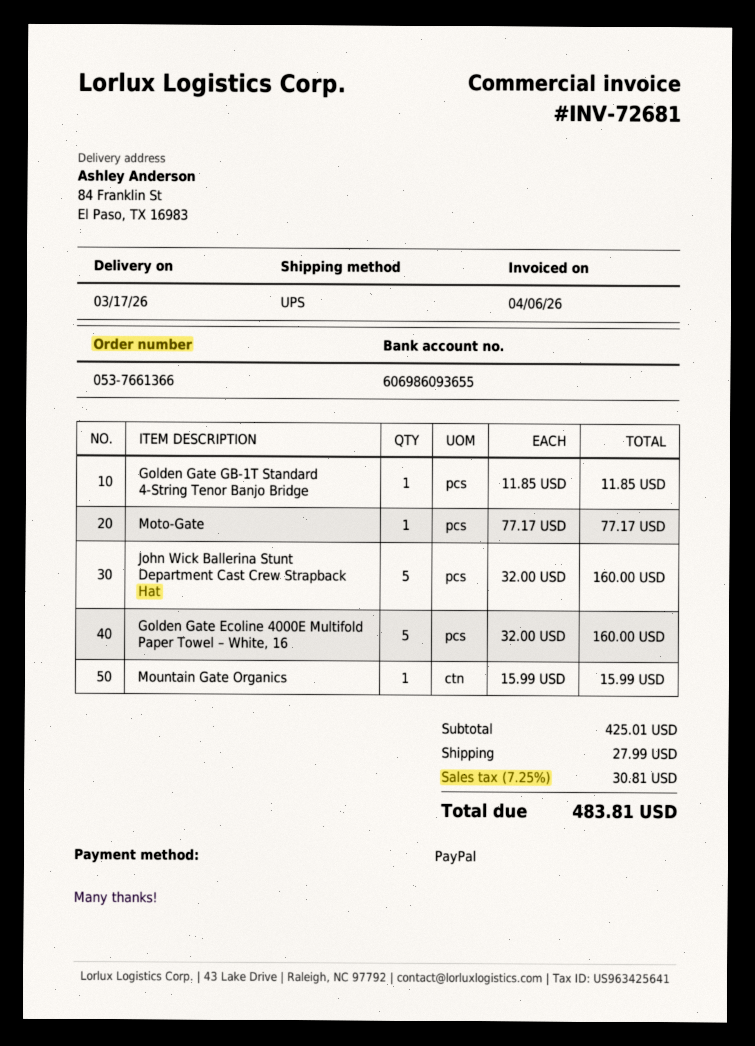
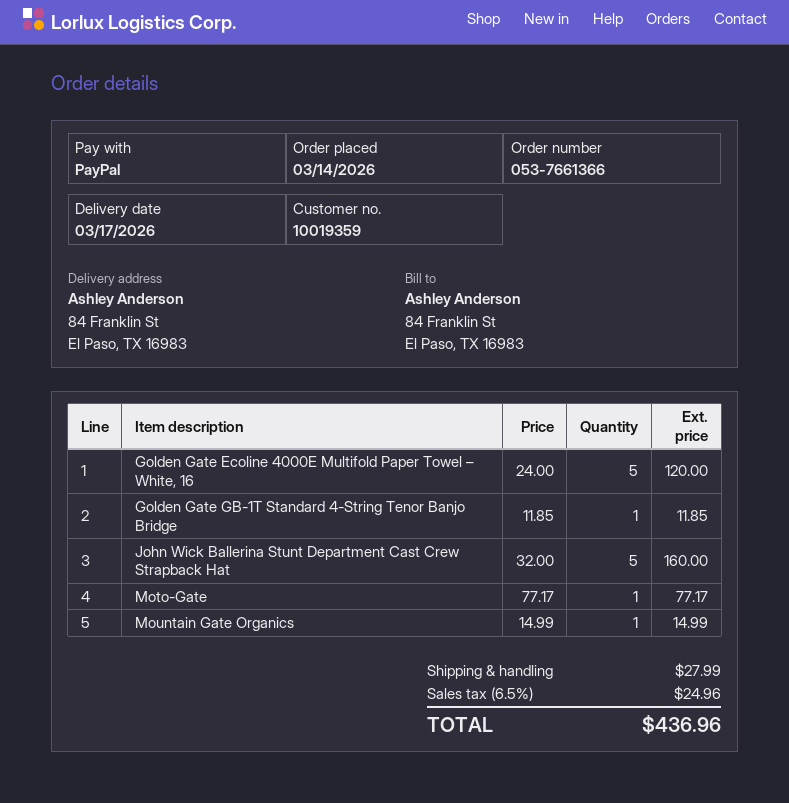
Golden Gate Ecoline 4000E Multifold Paper Towel – White, 16: 5 x 32.00 = 160.00 -> 5 x 24.00 = 120.00
Mountain Gate Organics: 1 x 15.99 = 15.99 -> 1 x 14.99 = 14.99
tax: 7.25% = 30.81 -> 6.5% = 24.96
total: 483.81 -> 436.96

